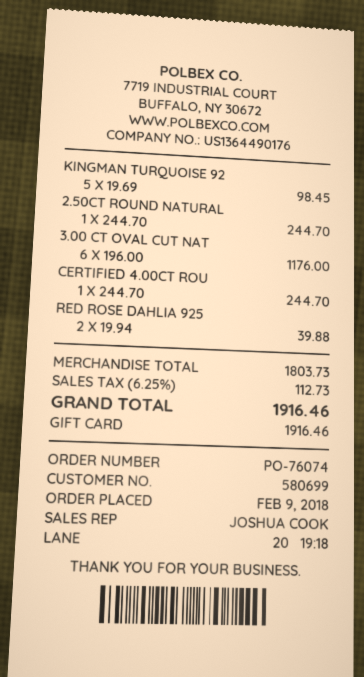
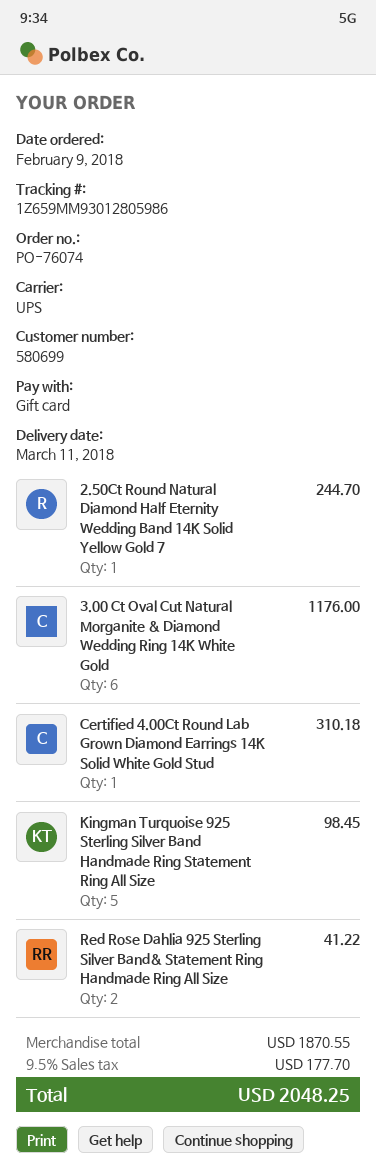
CERTIFIED 4.00CT ROU: 1 for 244.70 -> 1 for 310.18
RED ROSE DAHLIA 925: 2 for 39.88 -> 2 for 41.22
subtotal: 1803.73 -> 1870.55
tax: 6.25% = 112.73 -> 9.5% = 177.70
total: 1916.46 -> 2048.25

